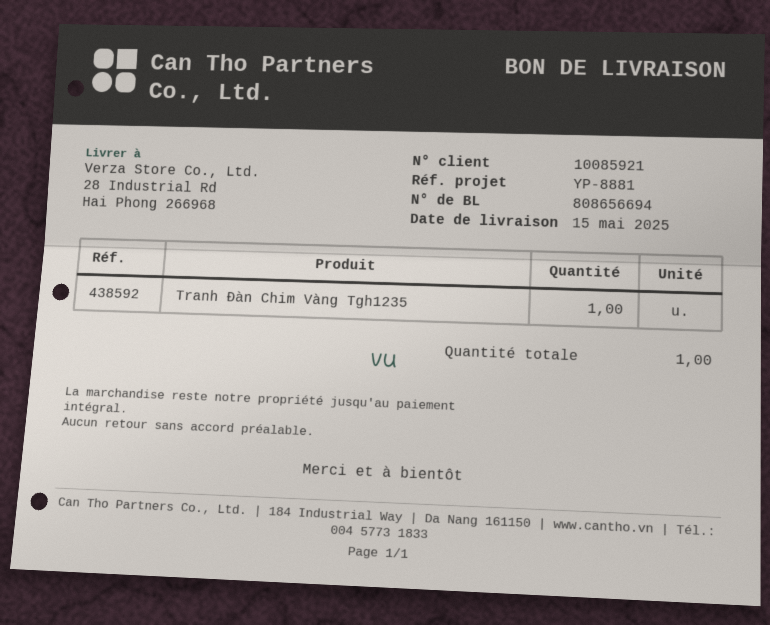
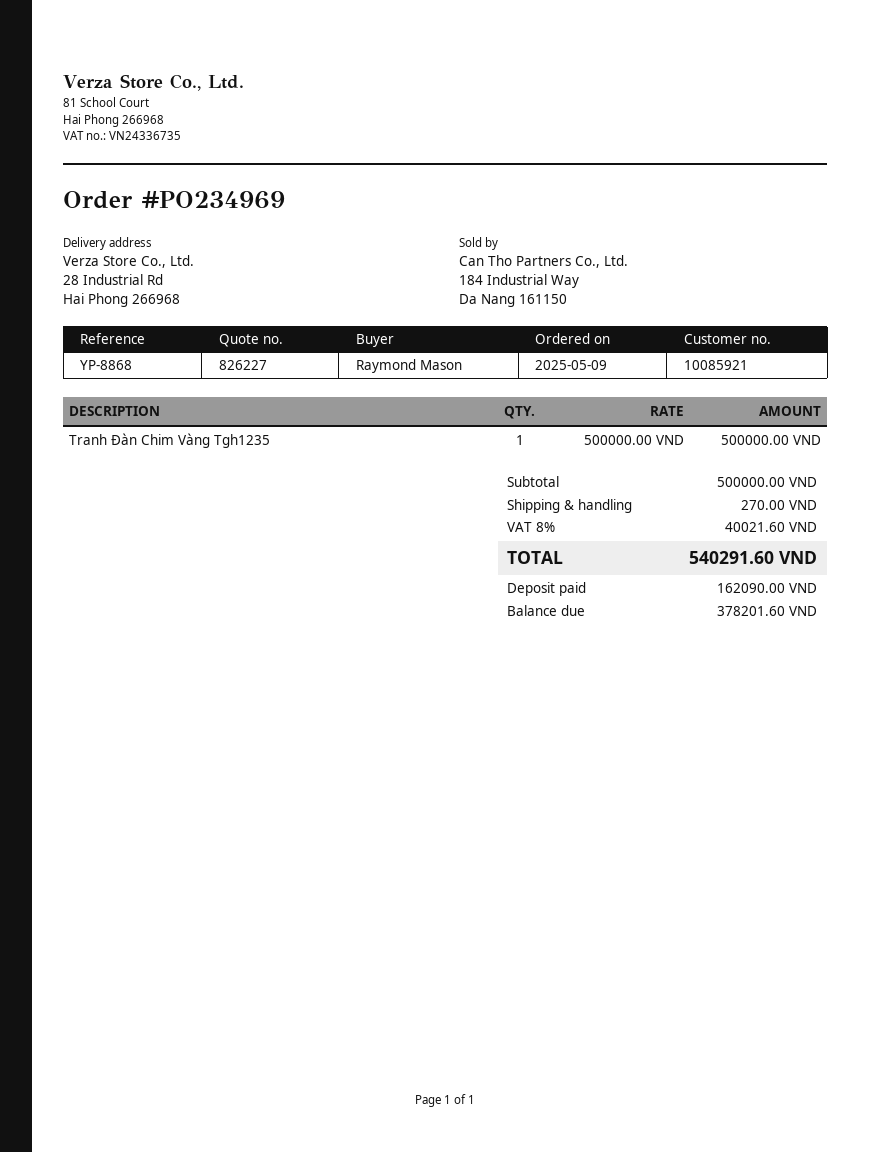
reference: YP-8881 -> YP-8868

